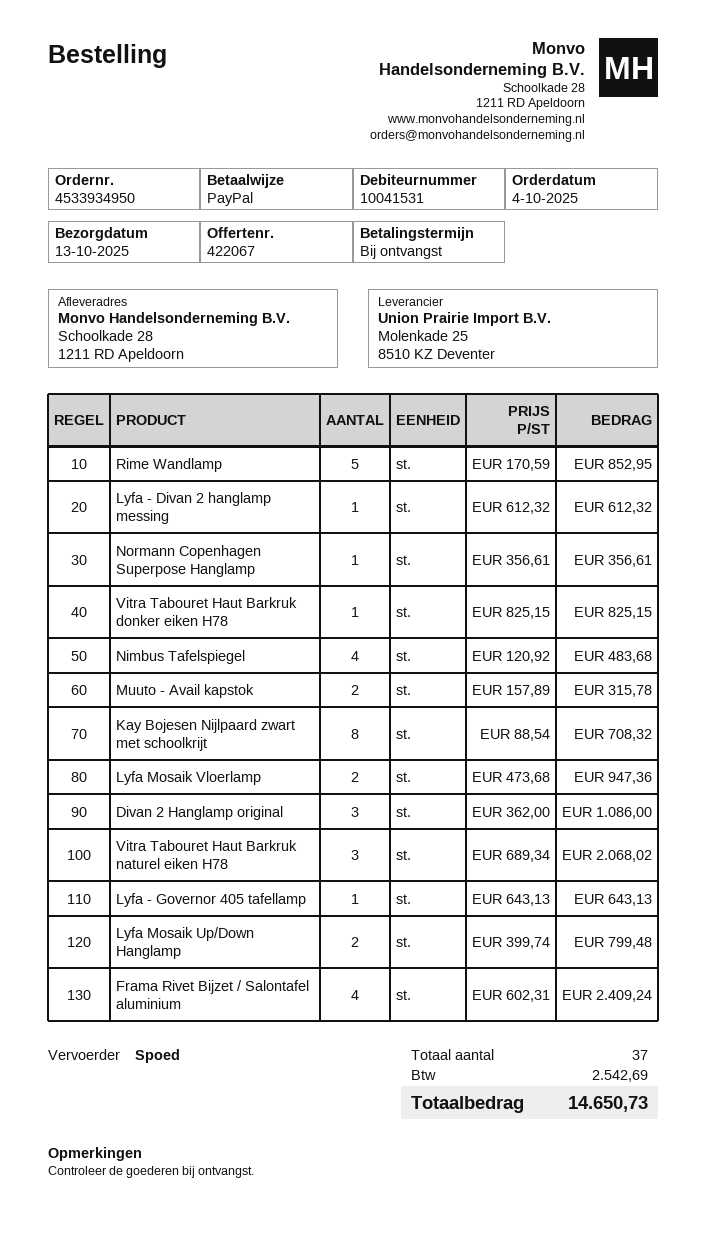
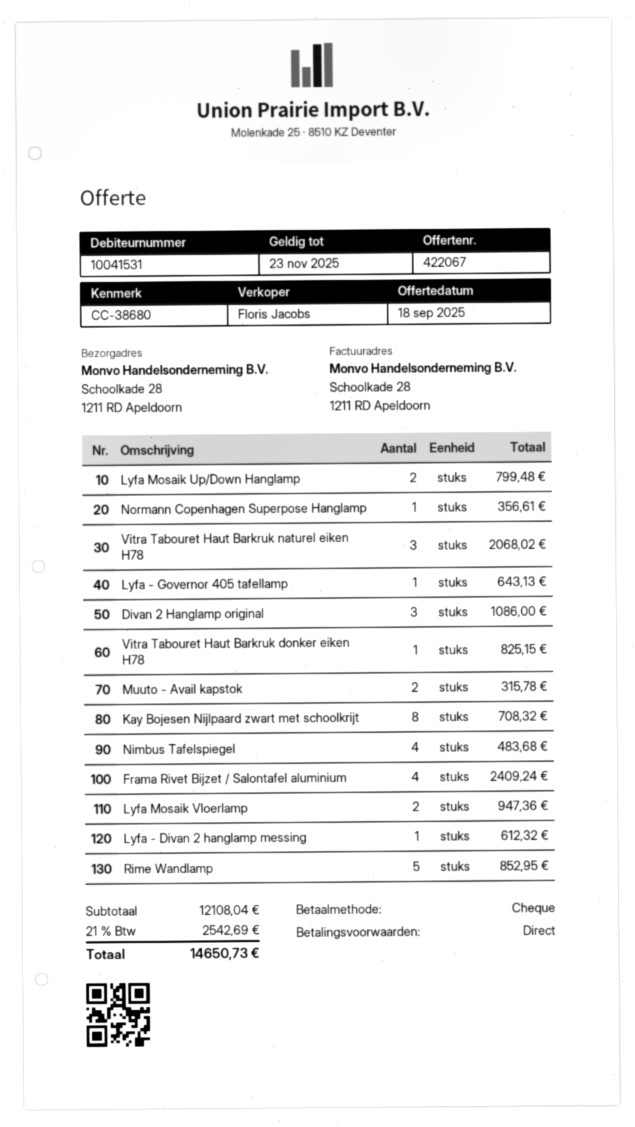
payment method: PayPal -> cheque

